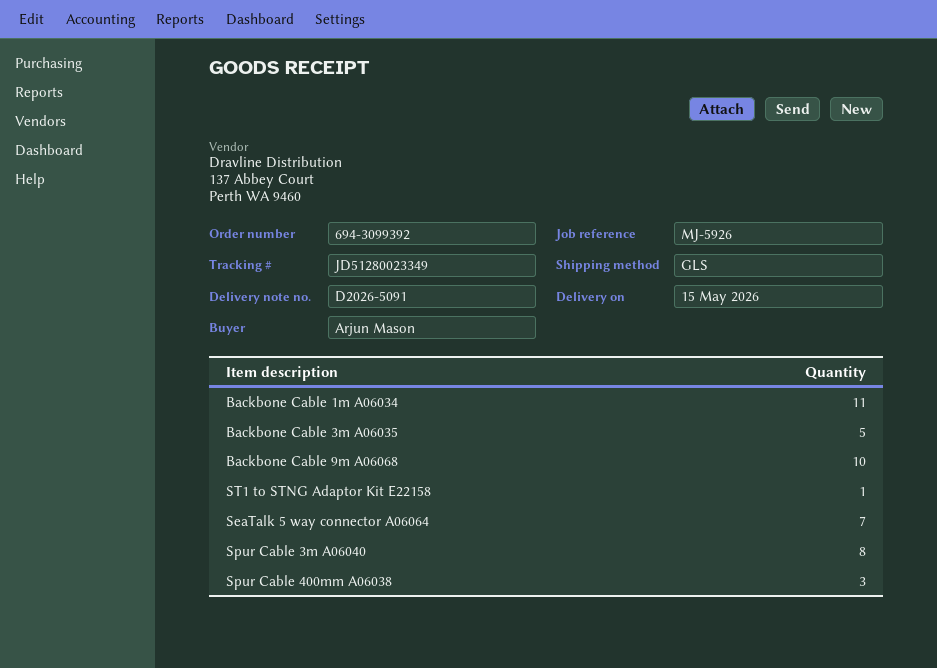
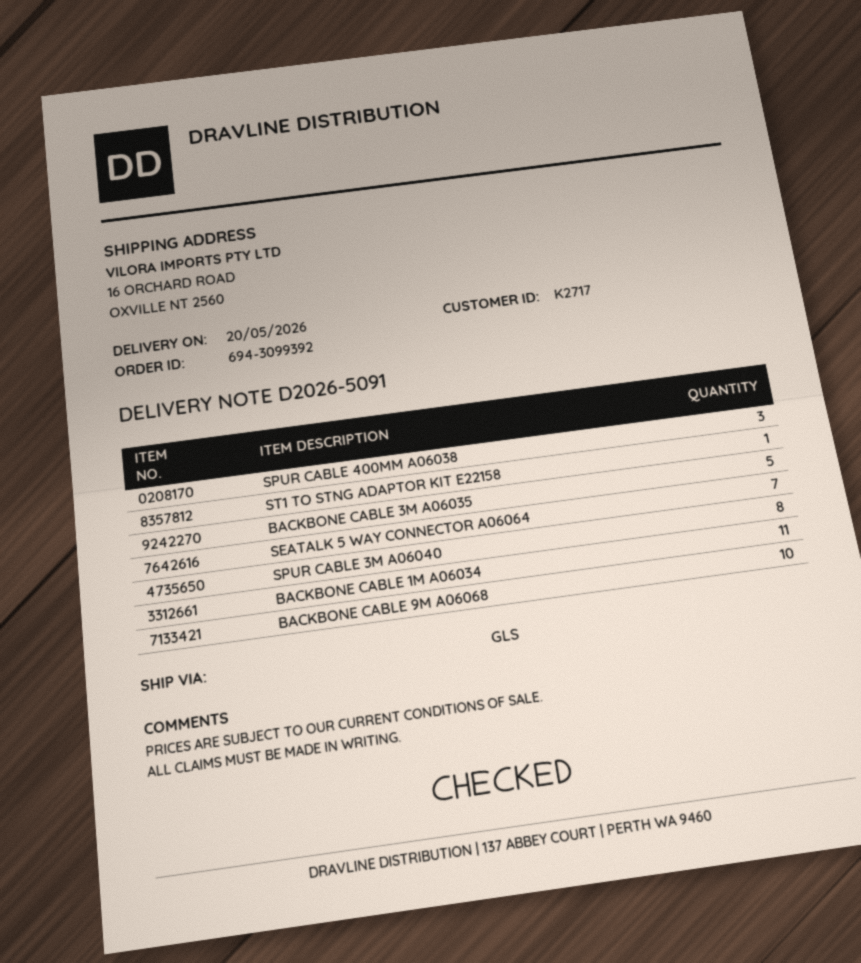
delivery date: 2026-05-15 -> 2026-05-20

